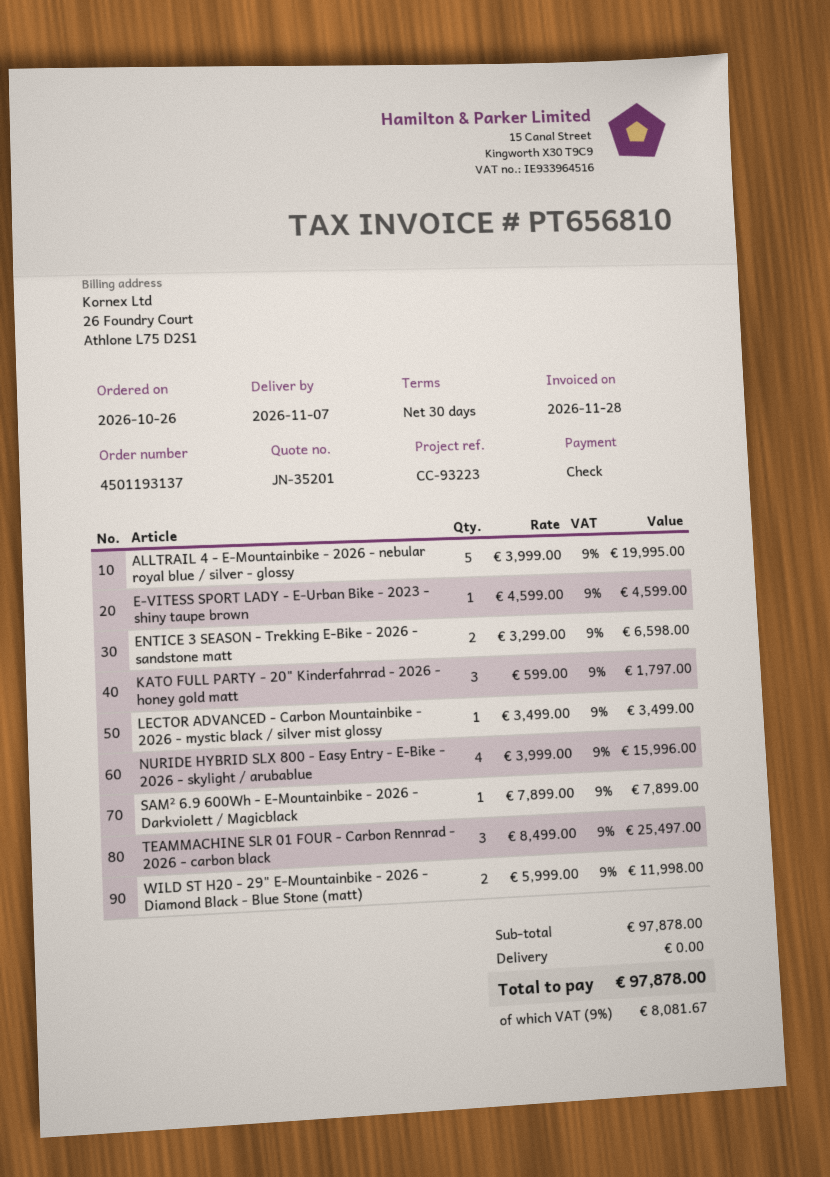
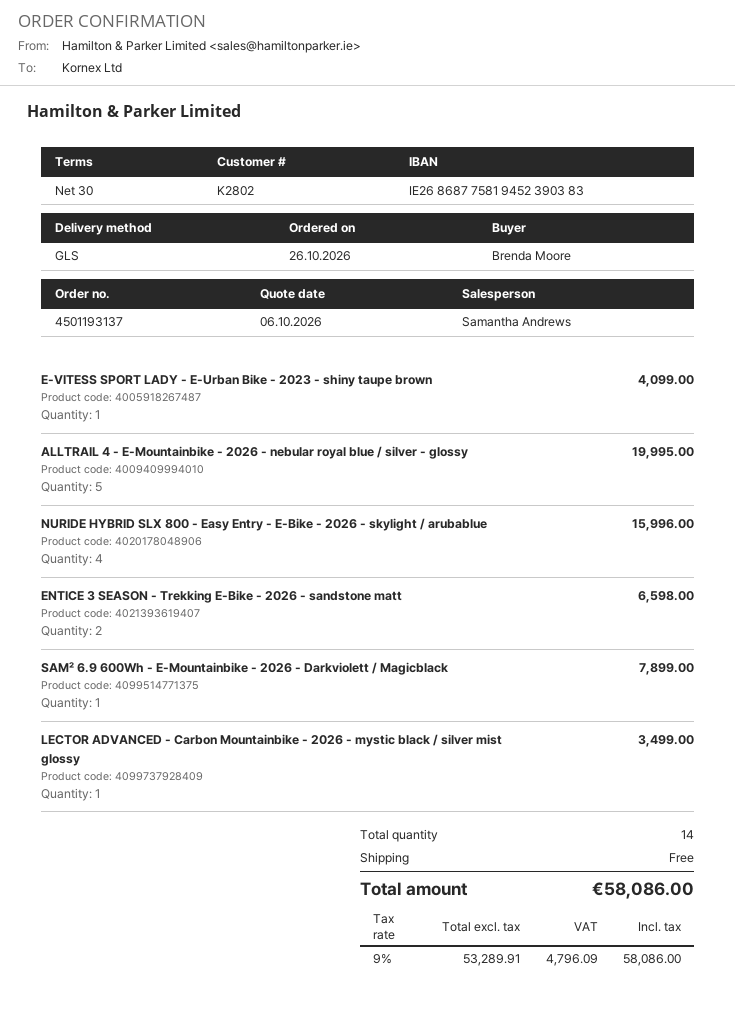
E-VITESS SPORT LADY - E-Urban Bike - 2023 - shiny taupe brown: 1 for 4599.00 -> 1 for 4099.00
KATO FULL PARTY - 20" Kinderfahrrad - 2026 - honey gold matt: 3 for 1797.00 -> none
TEAMMACHINE SLR 01 FOUR - Carbon Rennrad - 2026 - carbon black: 3 for 25497.00 -> none
WILD ST H20 - 29" E-Mountainbike - 2026 - Diamond Black - Blue Stone (matt): 2 for 11998.00 -> none
tax: 9% = 8081.67 -> 9% = 4796.09
total: 97878.00 -> 58086.00

